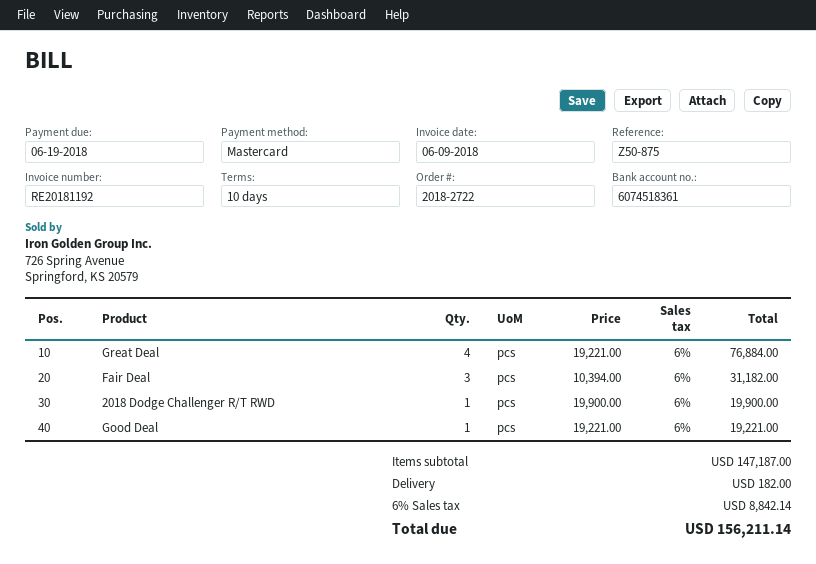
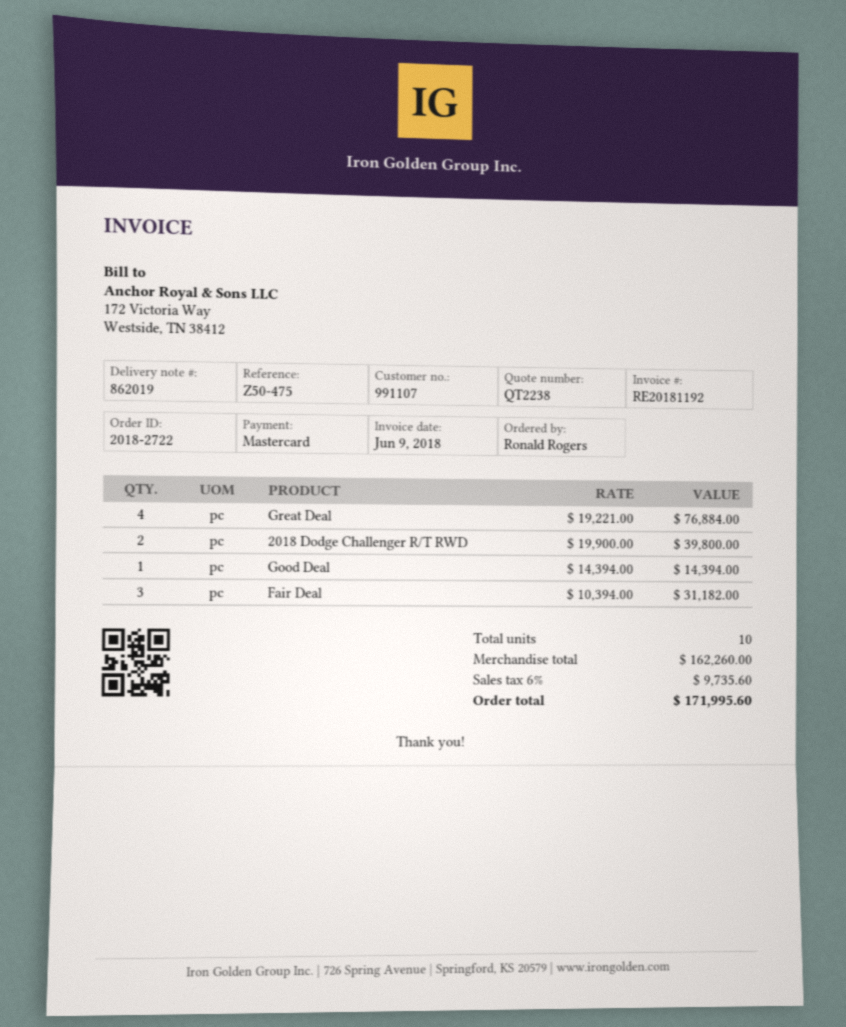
reference: Z50-875 -> Z50-475
2018 Dodge Challenger R/T RWD: 1 x 19900.00 = 19900.00 -> 2 x 19900.00 = 39800.00
Good Deal: 1 x 19221.00 = 19221.00 -> 1 x 14394.00 = 14394.00
subtotal: 147187.00 -> 162260.00
shipping: 182.00 -> none
tax: 6% = 8842.14 -> 6% = 9735.60
total: 156211.14 -> 171995.60

